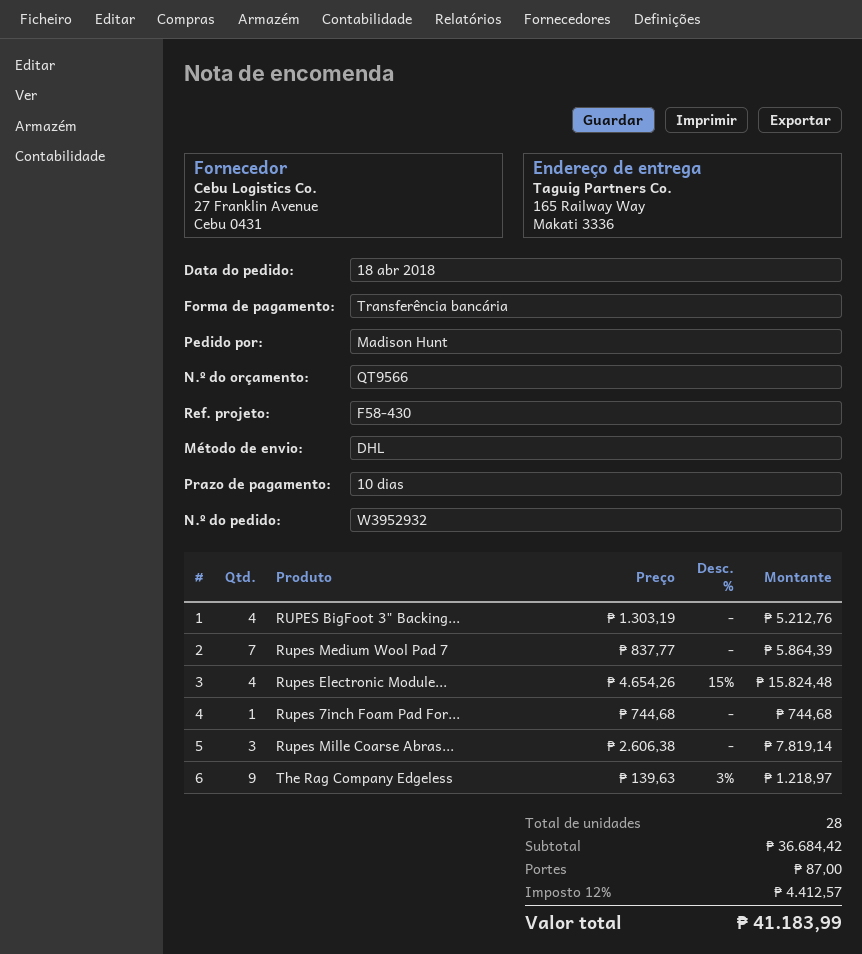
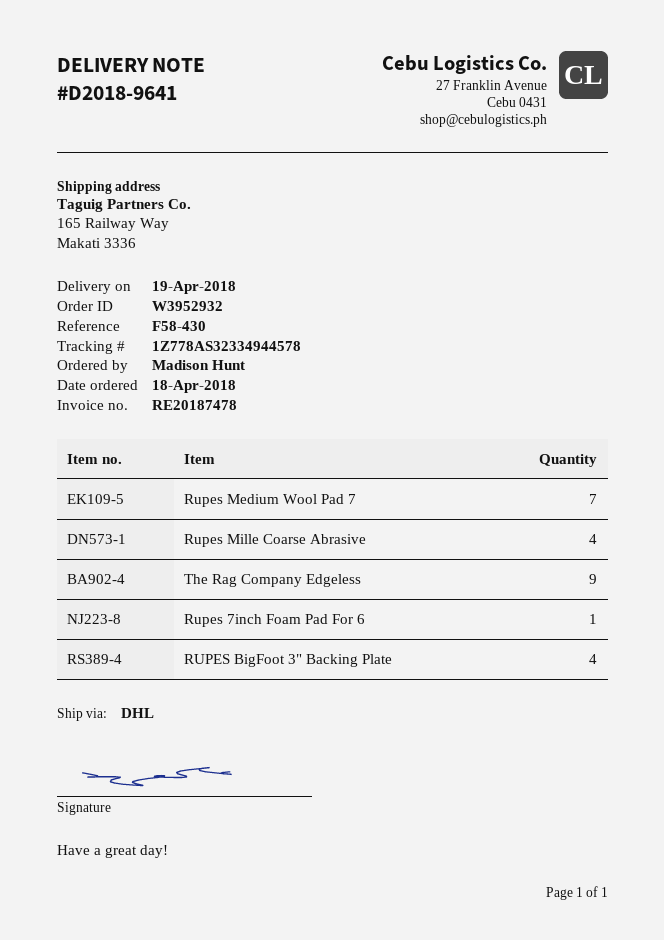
Rupes Electronic Module...: 4 -> none
Rupes Mille Coarse Abras...: 3 -> 4

